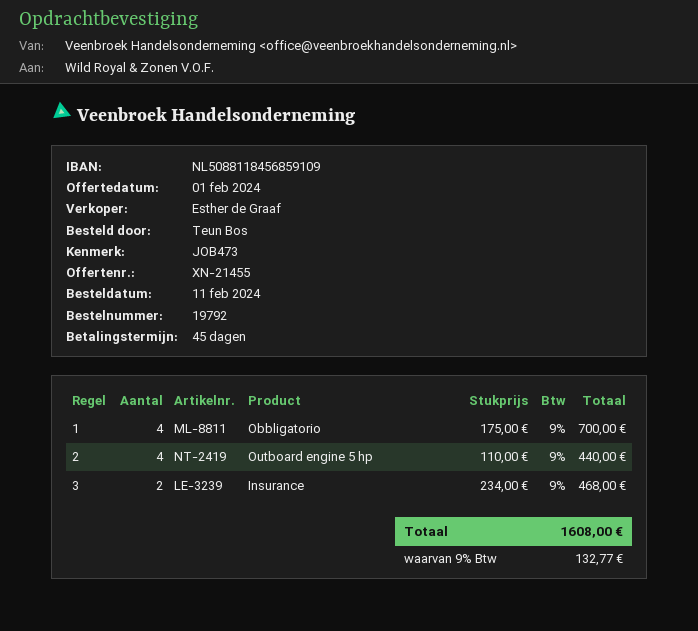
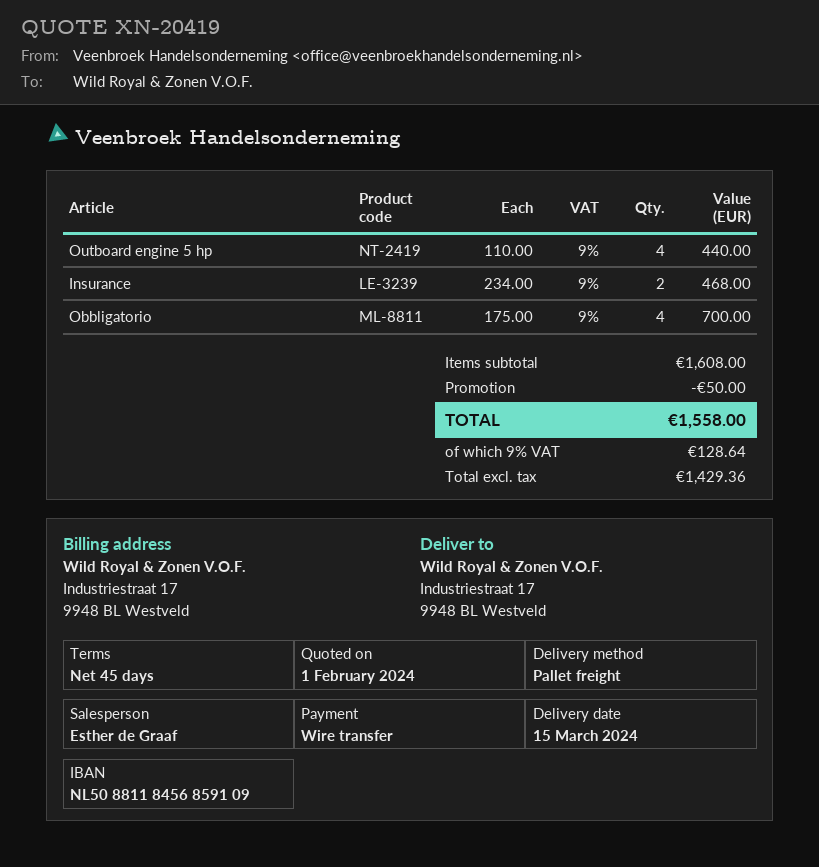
quote number: XN-21455 -> XN-20419
discount: none -> 50.00
tax: 9% = 132.77 -> 9% = 128.64
total: 1608.00 -> 1558.00

